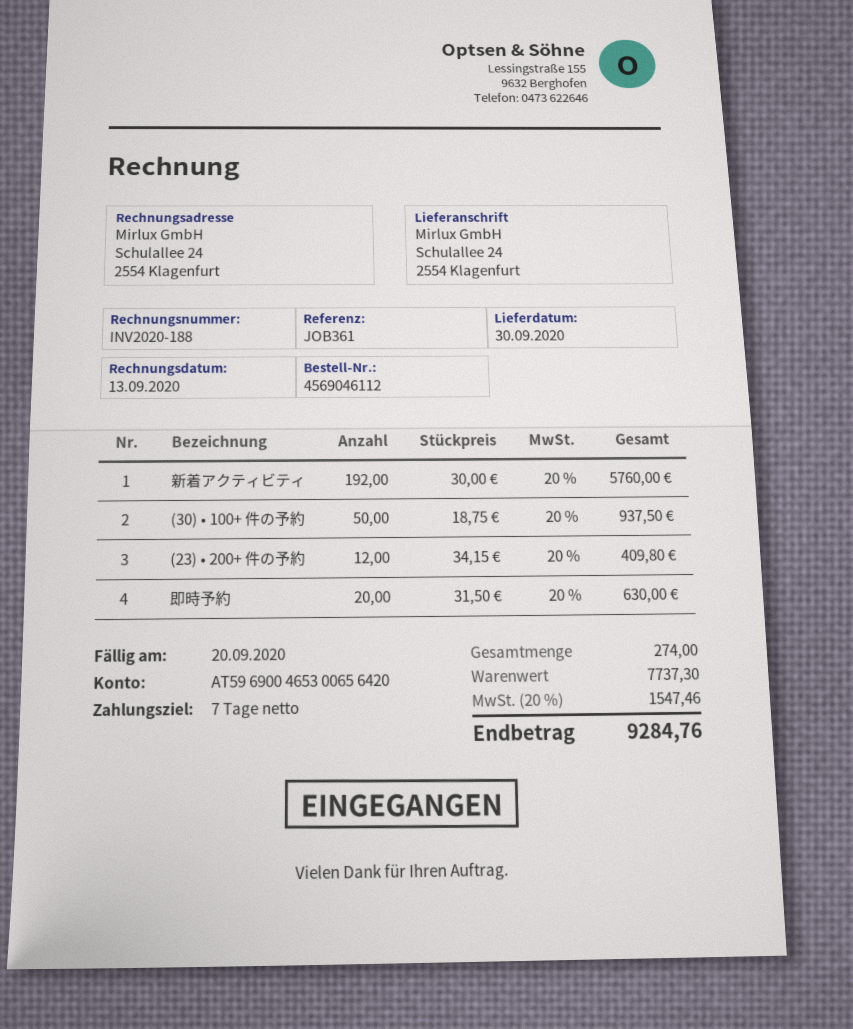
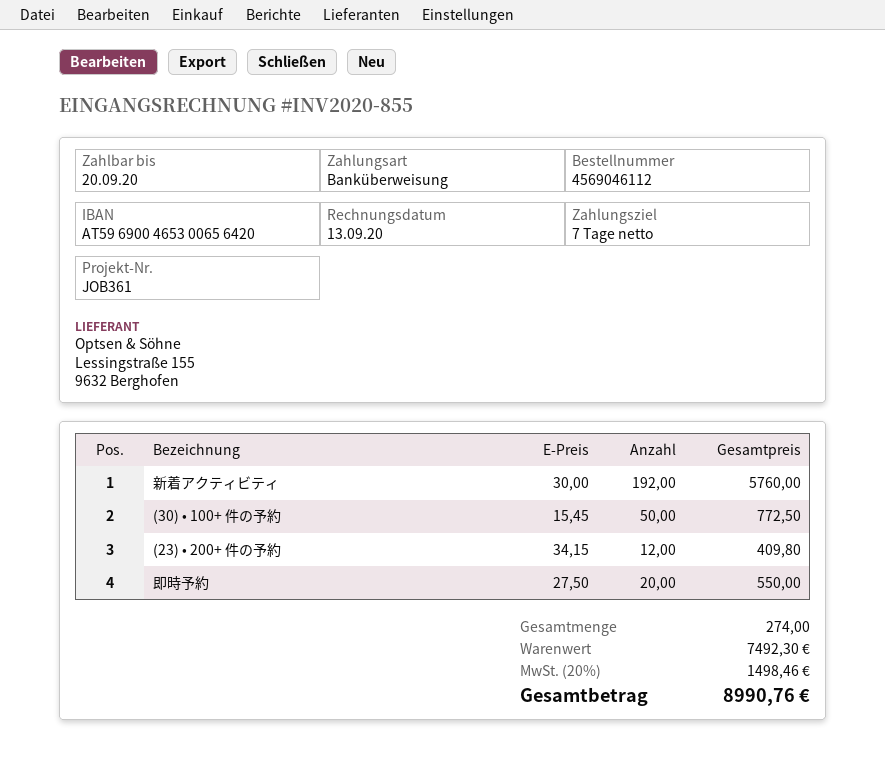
invoice number: INV2020-188 -> INV2020-855
(30) • 100+ 件の予約: 50 x 18.75 = 937.50 -> 50 x 15.45 = 772.50
即時予約: 20 x 31.50 = 630.00 -> 20 x 27.50 = 550.00
subtotal: 7737.30 -> 7492.30
tax: 20% = 1547.46 -> 20% = 1498.46
total: 9284.76 -> 8990.76

